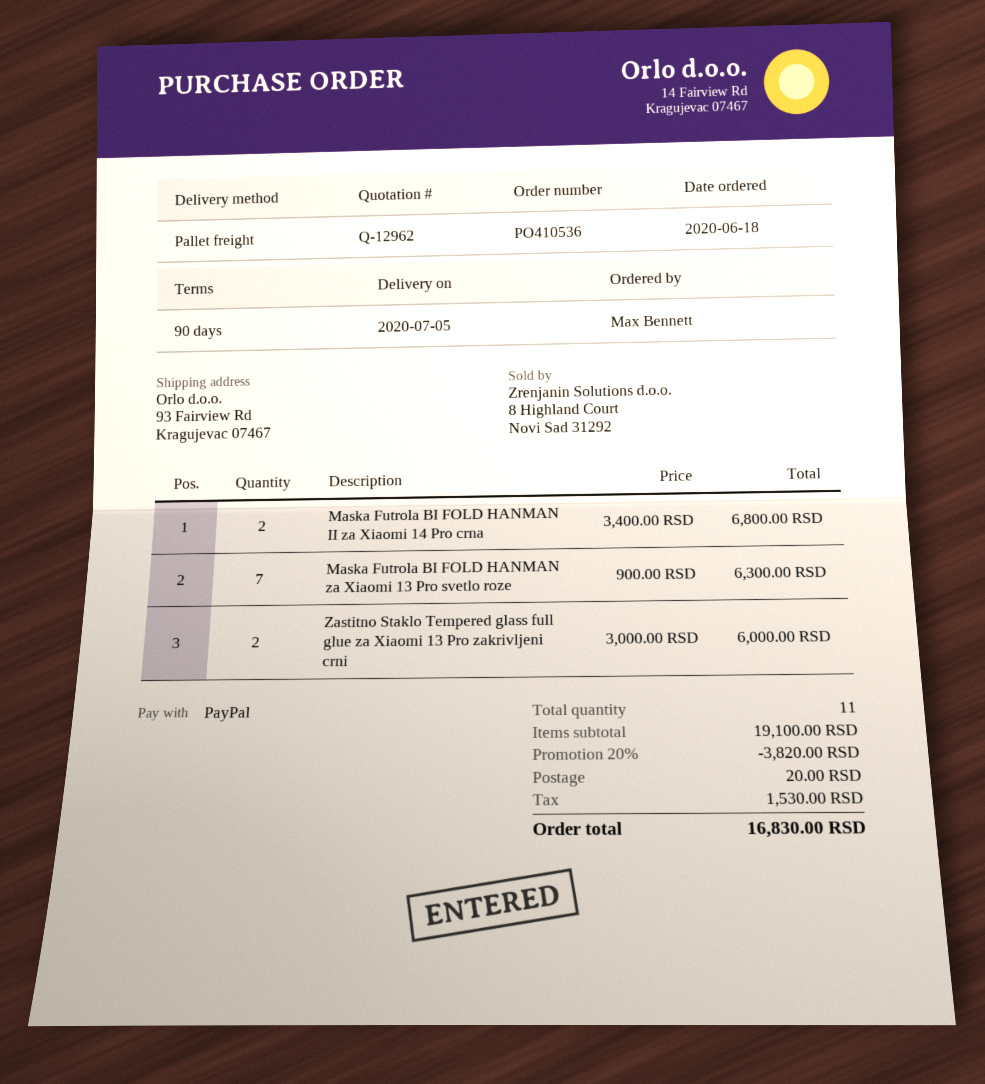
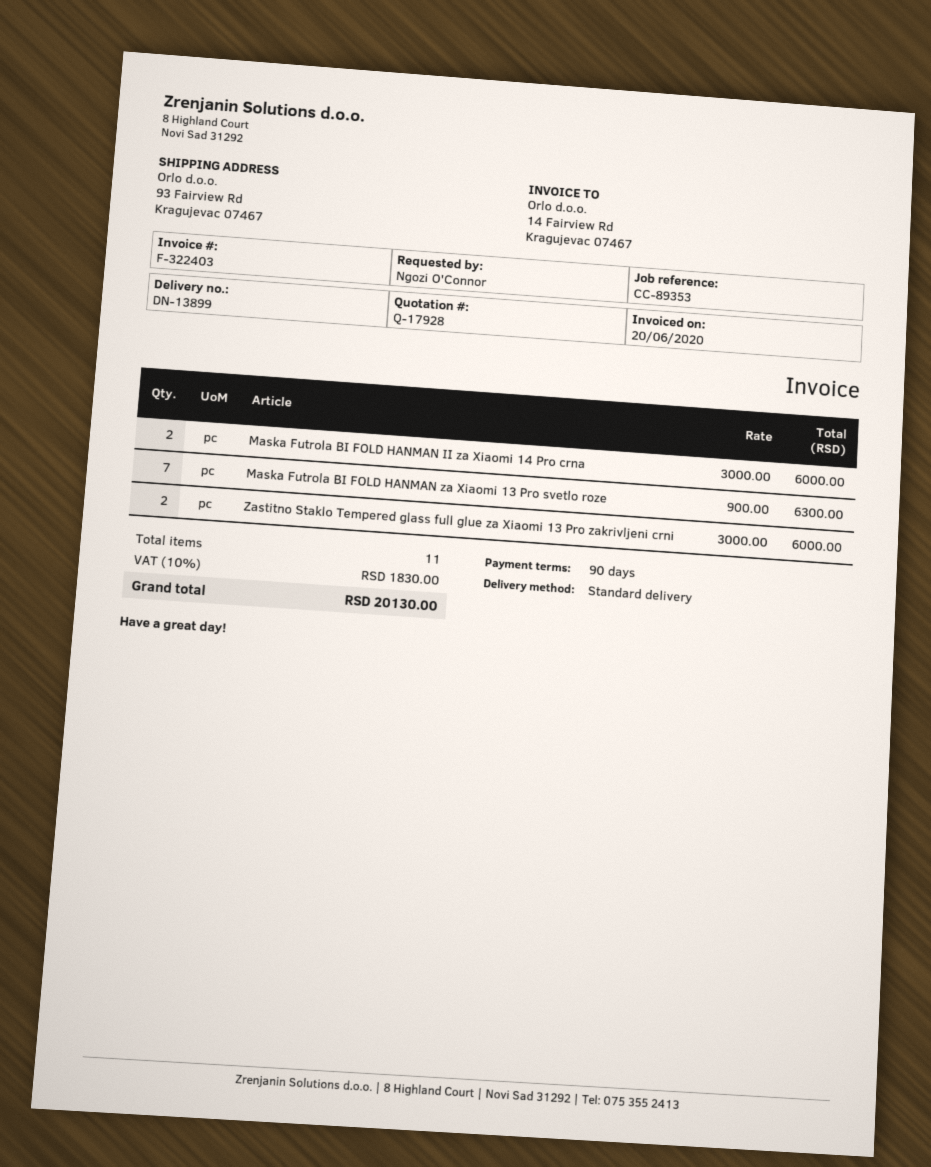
quote number: Q-12962 -> Q-17928
ordered by: Max Bennett -> Ngozi O'Connor
shipping method: pallet freight -> standard
Maska Futrola BI FOLD HANMAN II za Xiaomi 14 Pro crna: 2 x 3400.00 = 6800.00 -> 2 x 3000.00 = 6000.00
discount: 20% = 3820.00 -> none
shipping: 20.00 -> none
tax: 1530.00 -> 1830.00
total: 16830.00 -> 20130.00

